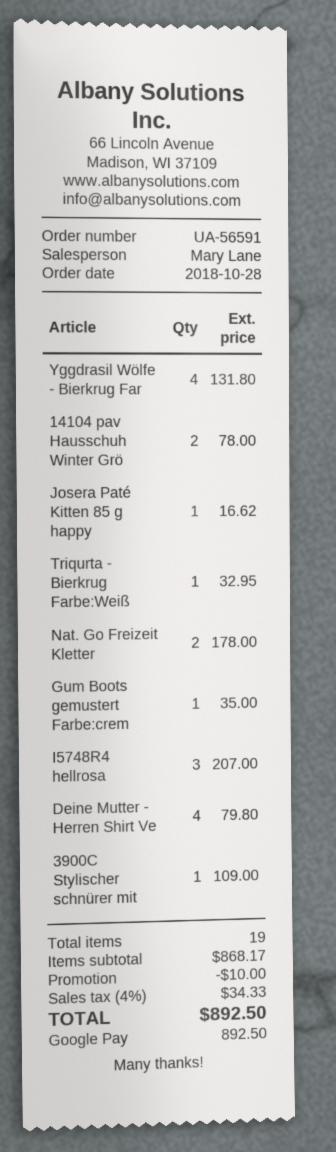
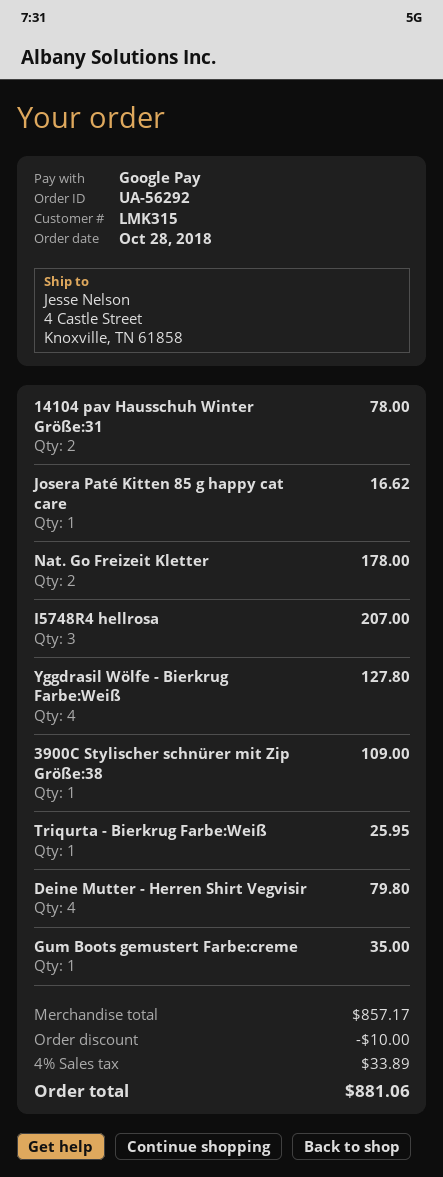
order number: UA-56591 -> UA-56292
Yggdrasil Wölfe - Bierkrug Far: 4 for 131.80 -> 4 for 127.80
Triqurta - Bierkrug Farbe:Weiß: 1 for 32.95 -> 1 for 25.95
subtotal: 868.17 -> 857.17
tax: 4% = 34.33 -> 4% = 33.89
total: 892.50 -> 881.06

